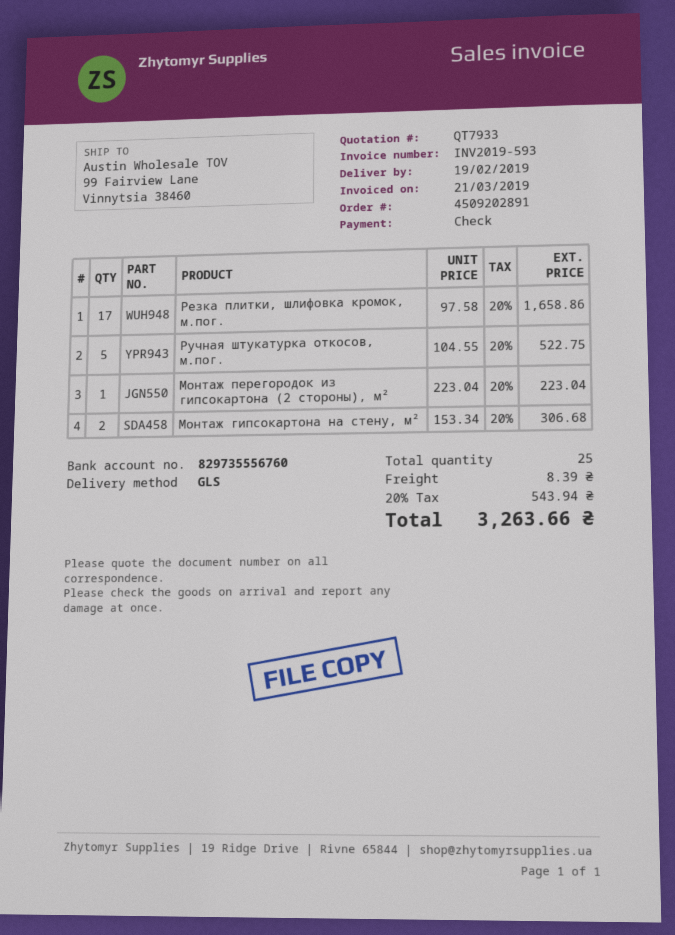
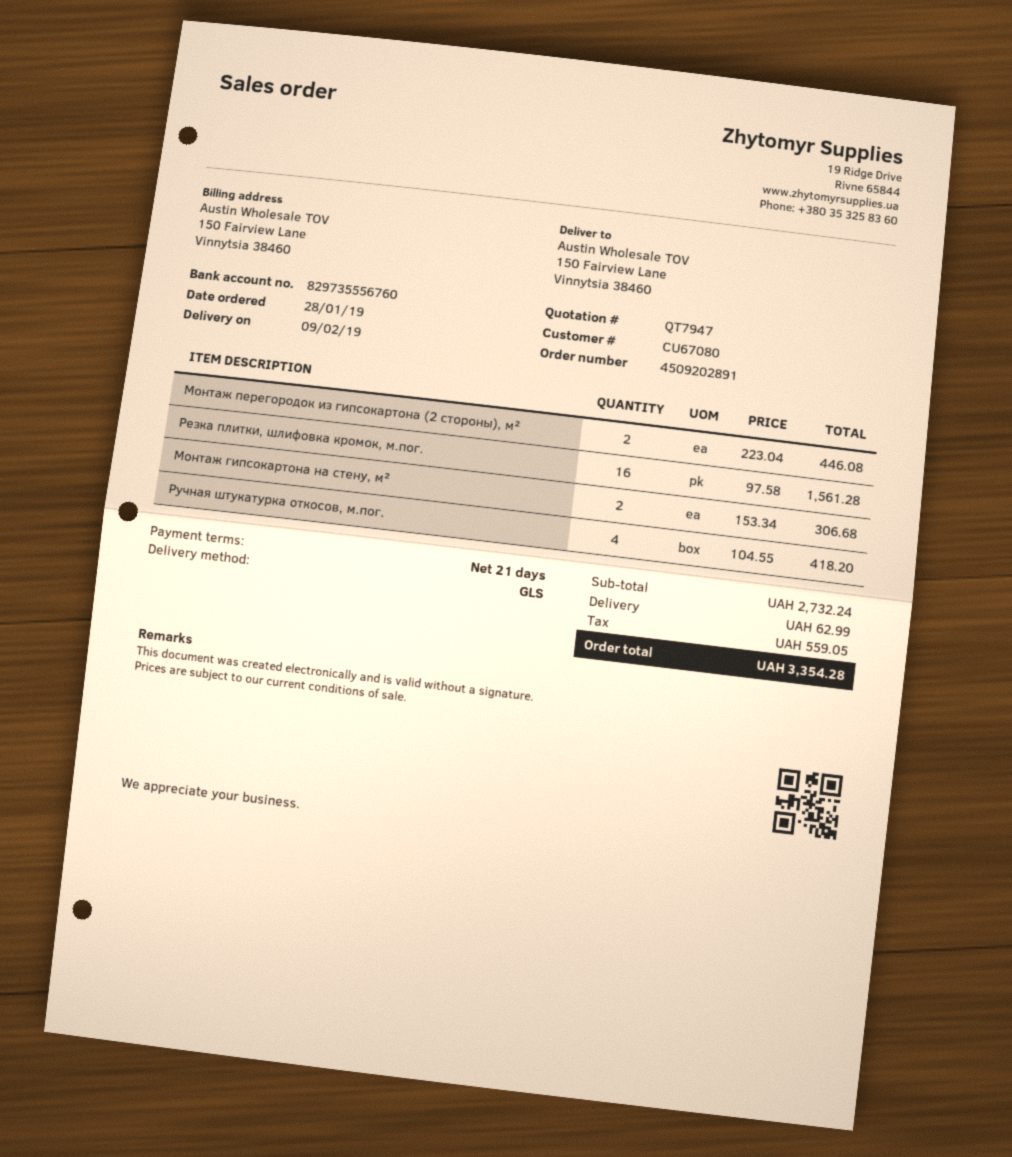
quote number: QT7933 -> QT7947
delivery date: 2019-02-19 -> 2019-02-09
ship to: 99 Fairview Lane, Vinnytsia 38460 -> 150 Fairview Lane, Vinnytsia 38460
Резка плитки, шлифовка кромок, м.пог.: 17 x 97.58 = 1658.86 -> 16 x 97.58 = 1561.28
Ручная штукатурка откосов, м.пог.: 5 x 104.55 = 522.75 -> 4 x 104.55 = 418.20
Монтаж перегородок из гипсокартона (2 стороны), м²: 1 x 223.04 = 223.04 -> 2 x 223.04 = 446.08
shipping: 8.39 -> 62.99
tax: 543.94 -> 559.05
total: 3263.66 -> 3354.28

